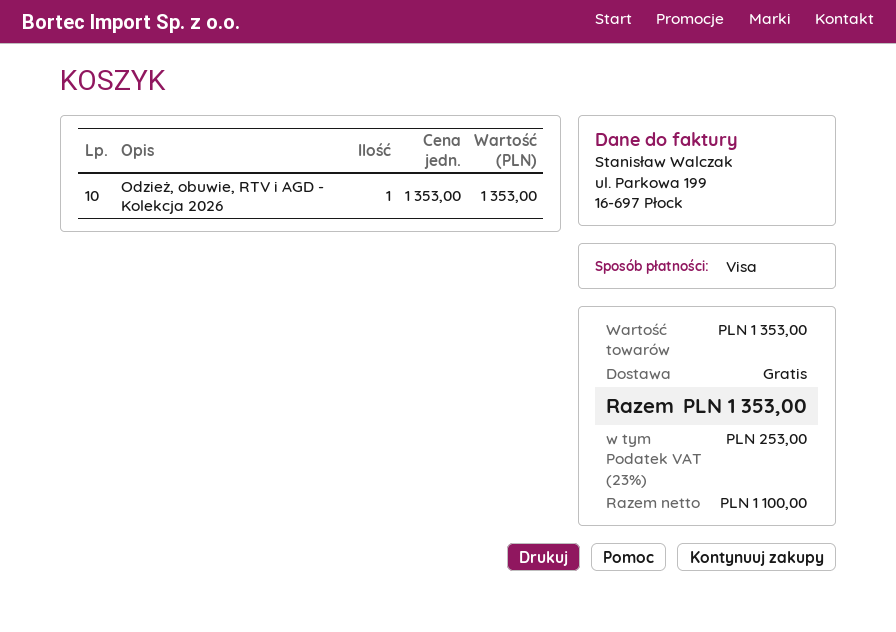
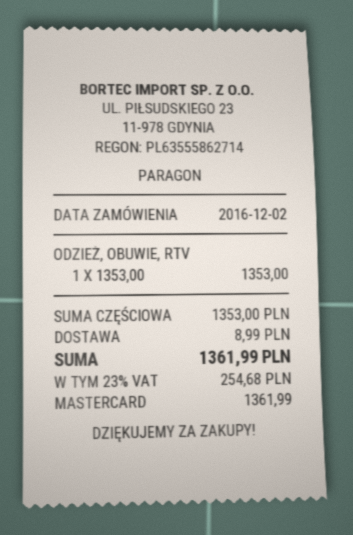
payment method: Visa -> Mastercard
shipping: 0.00 -> 8.99
tax: 23% = 253.00 -> 23% = 254.68
total: 1353.00 -> 1361.99

